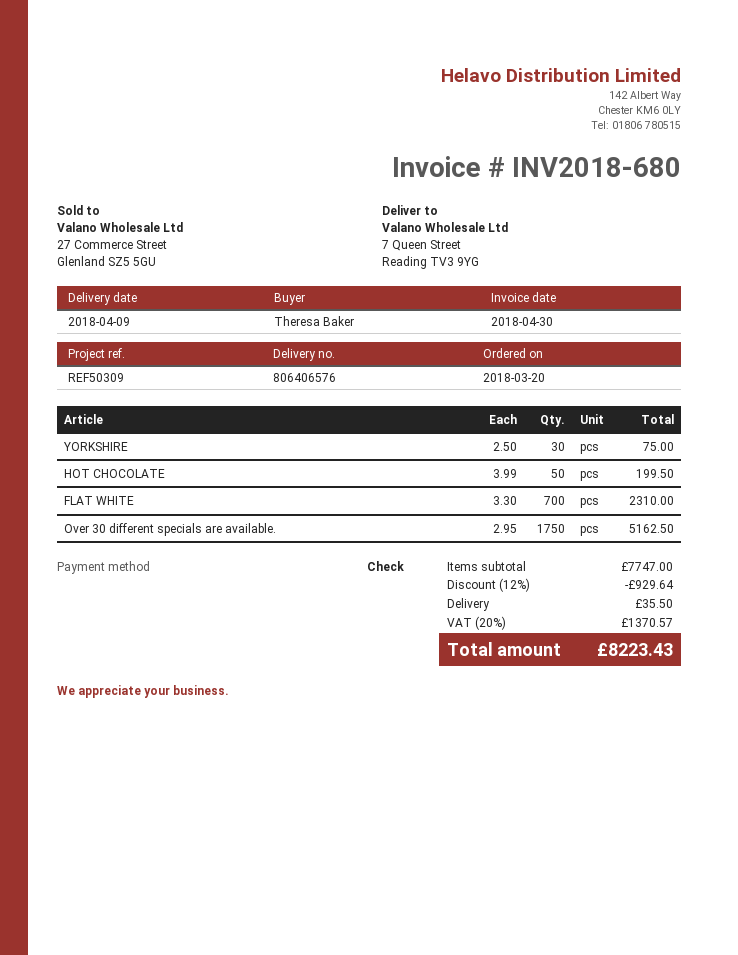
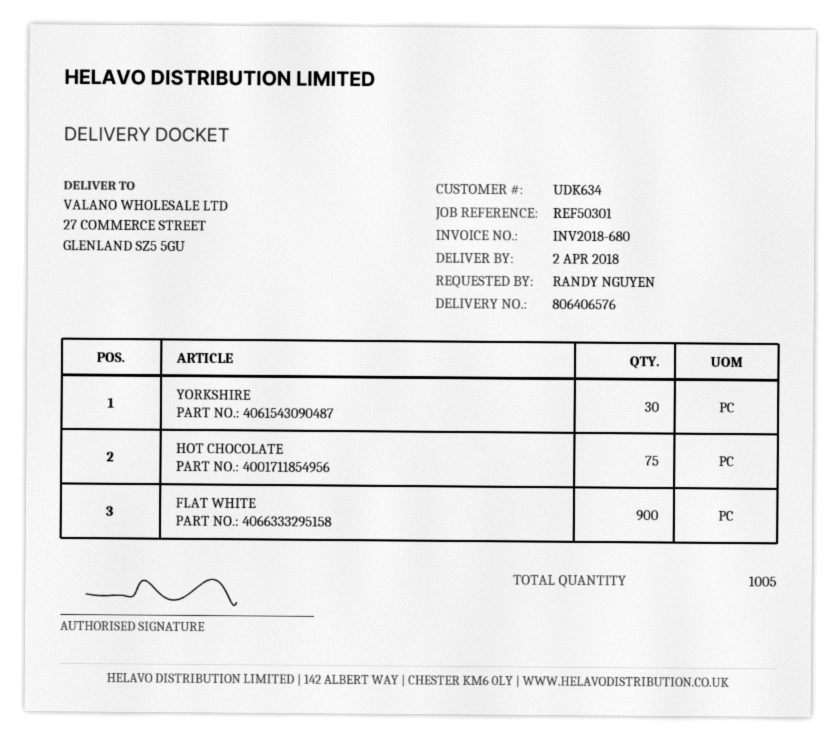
delivery date: 2018-04-09 -> 2018-04-02
reference: REF50309 -> REF50301
ordered by: Theresa Baker -> RANDY NGUYEN
ship to: 7 Queen Street, Reading TV3 9YG -> 27 COMMERCE STREET, GLENLAND SZ5 5GU
HOT CHOCOLATE: 50 -> 75
FLAT WHITE: 700 -> 900
Over 30 different specials are available.: 1750 -> none

